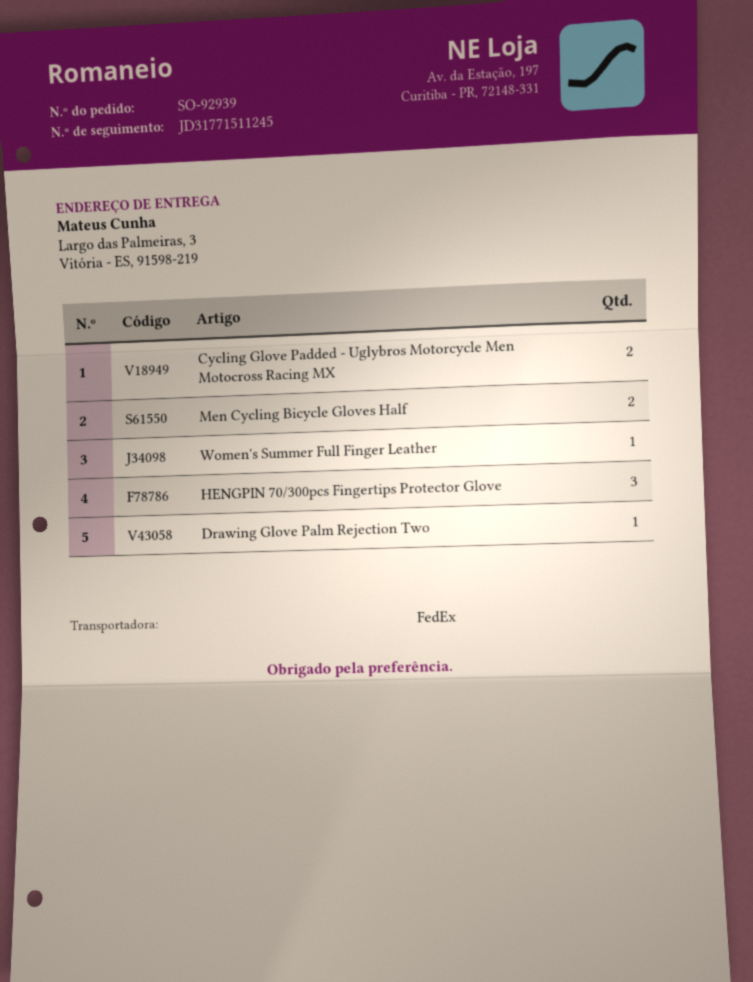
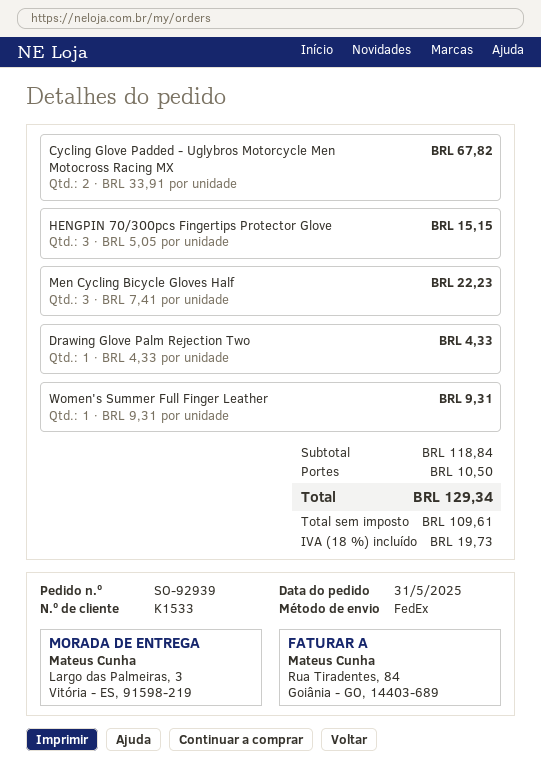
Men Cycling Bicycle Gloves Half: 2 -> 3

